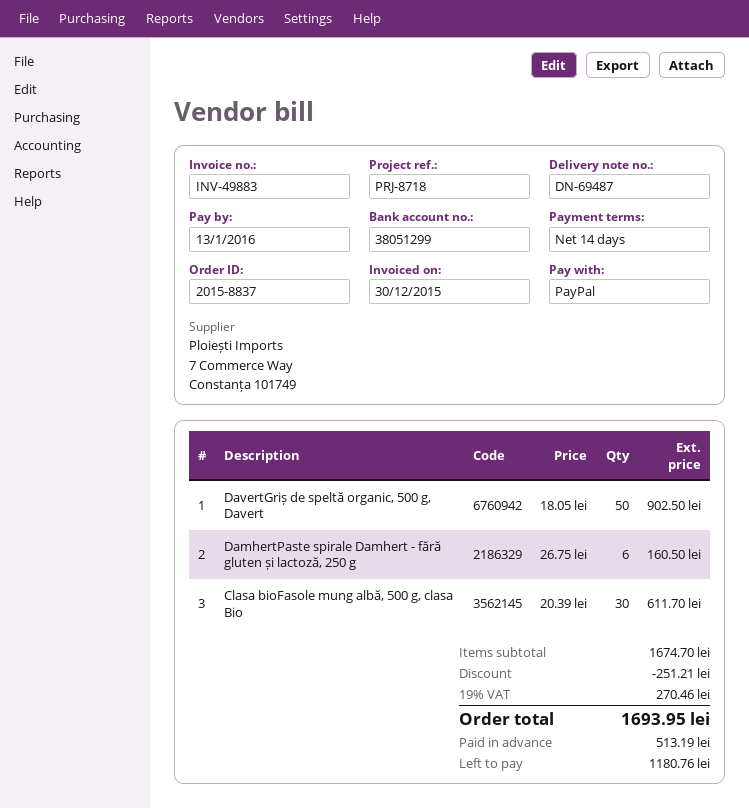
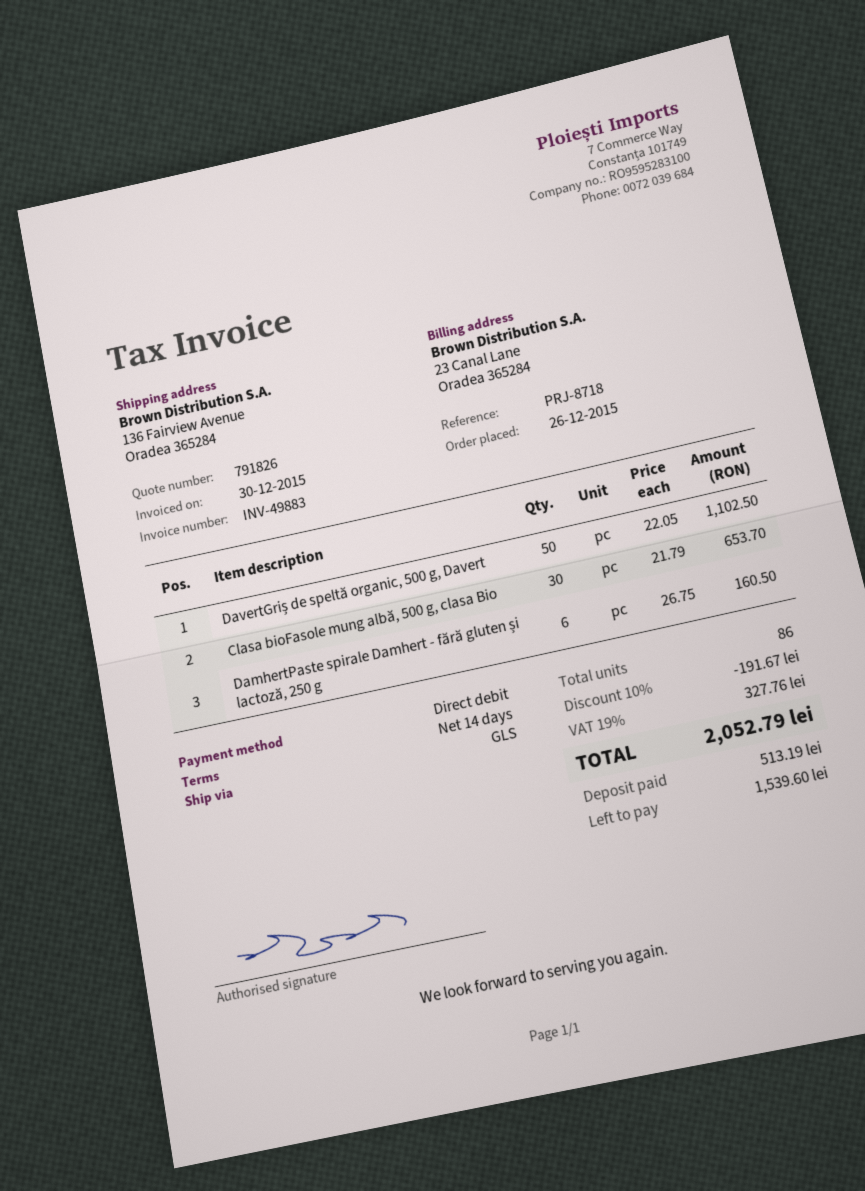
payment method: PayPal -> direct debit
DavertGriș de speltă organic, 500 g, Davert: 50 x 18.05 = 902.50 -> 50 x 22.05 = 1102.50
Clasa bioFasole mung albă, 500 g, clasa Bio: 30 x 20.39 = 611.70 -> 30 x 21.79 = 653.70
discount: 251.21 -> 191.67
tax: 19% = 270.46 -> 19% = 327.76
total: 1693.95 -> 2052.79
balance: 1180.76 -> 1539.60

